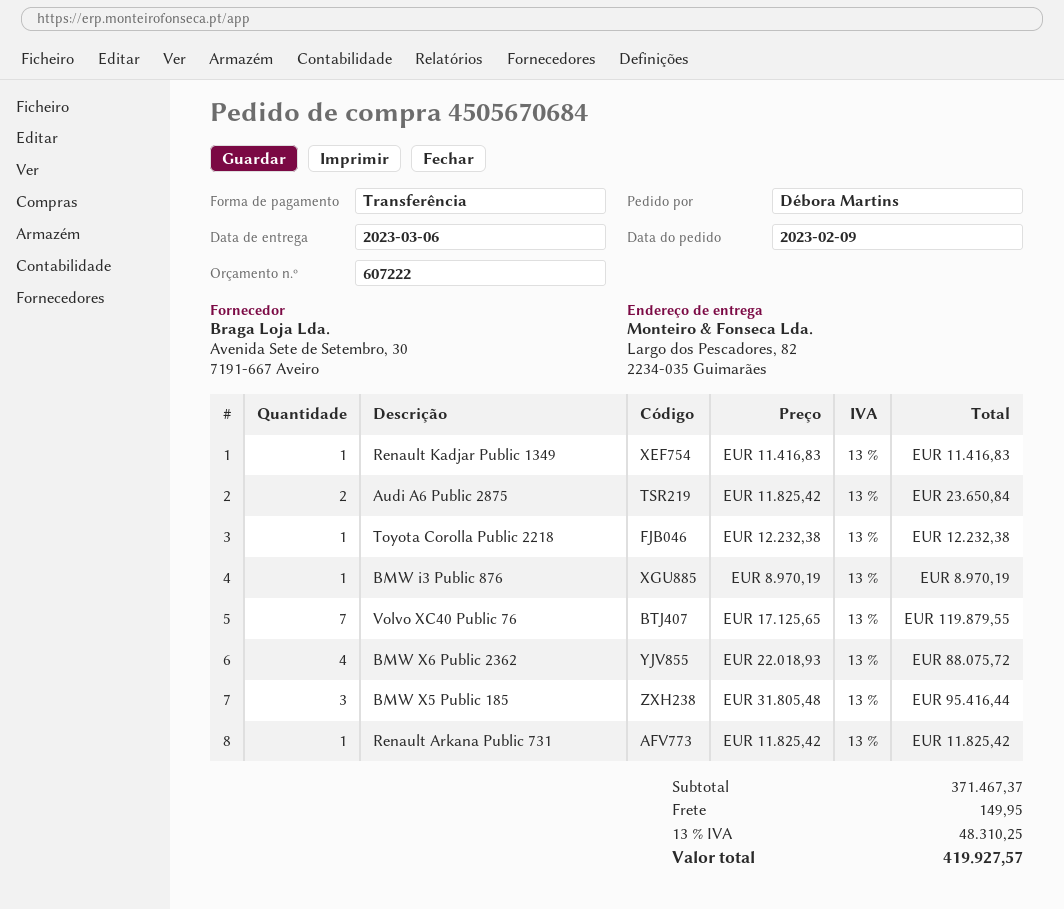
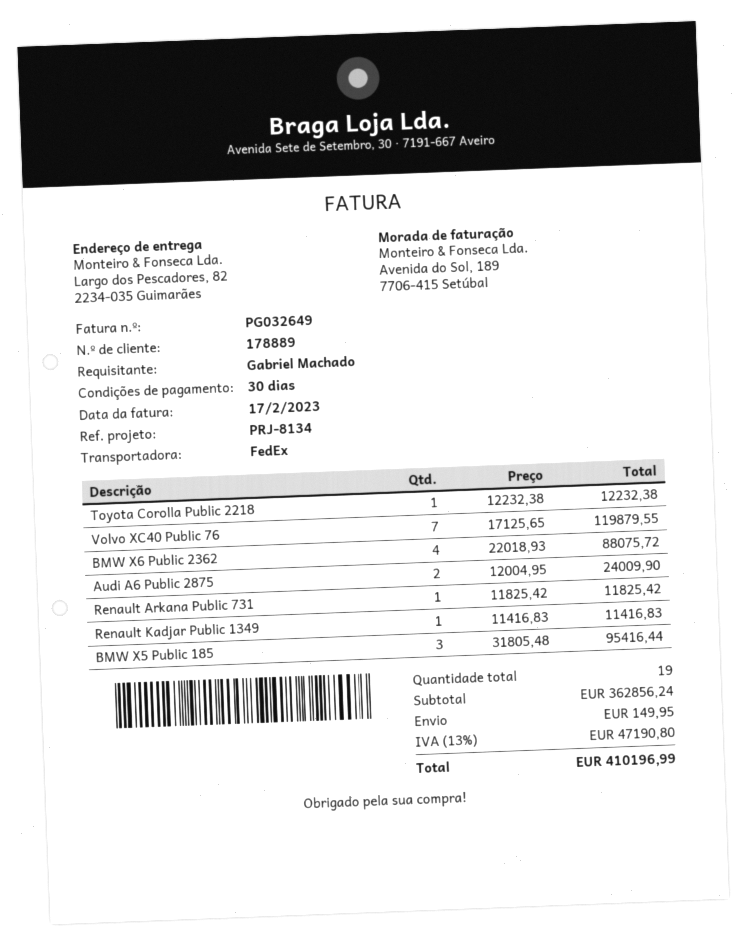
ordered by: Débora Martins -> Gabriel Machado
Audi A6 Public 2875: 2 x 11825.42 = 23650.84 -> 2 x 12004.95 = 24009.90
BMW i3 Public 876: 1 x 8970.19 = 8970.19 -> none
subtotal: 371467.37 -> 362856.24
tax: 13% = 48310.25 -> 13% = 47190.80
total: 419927.57 -> 410196.99

